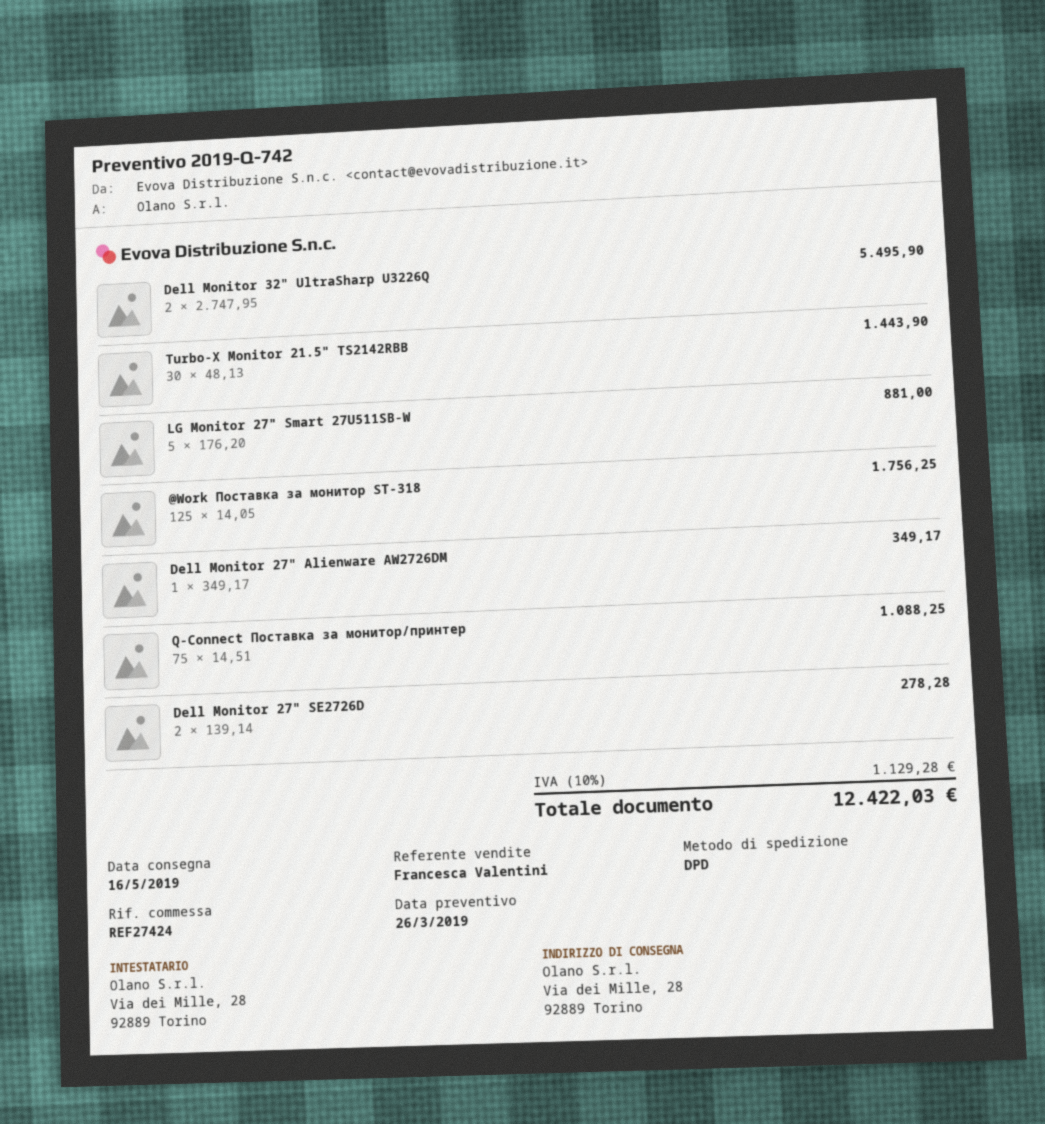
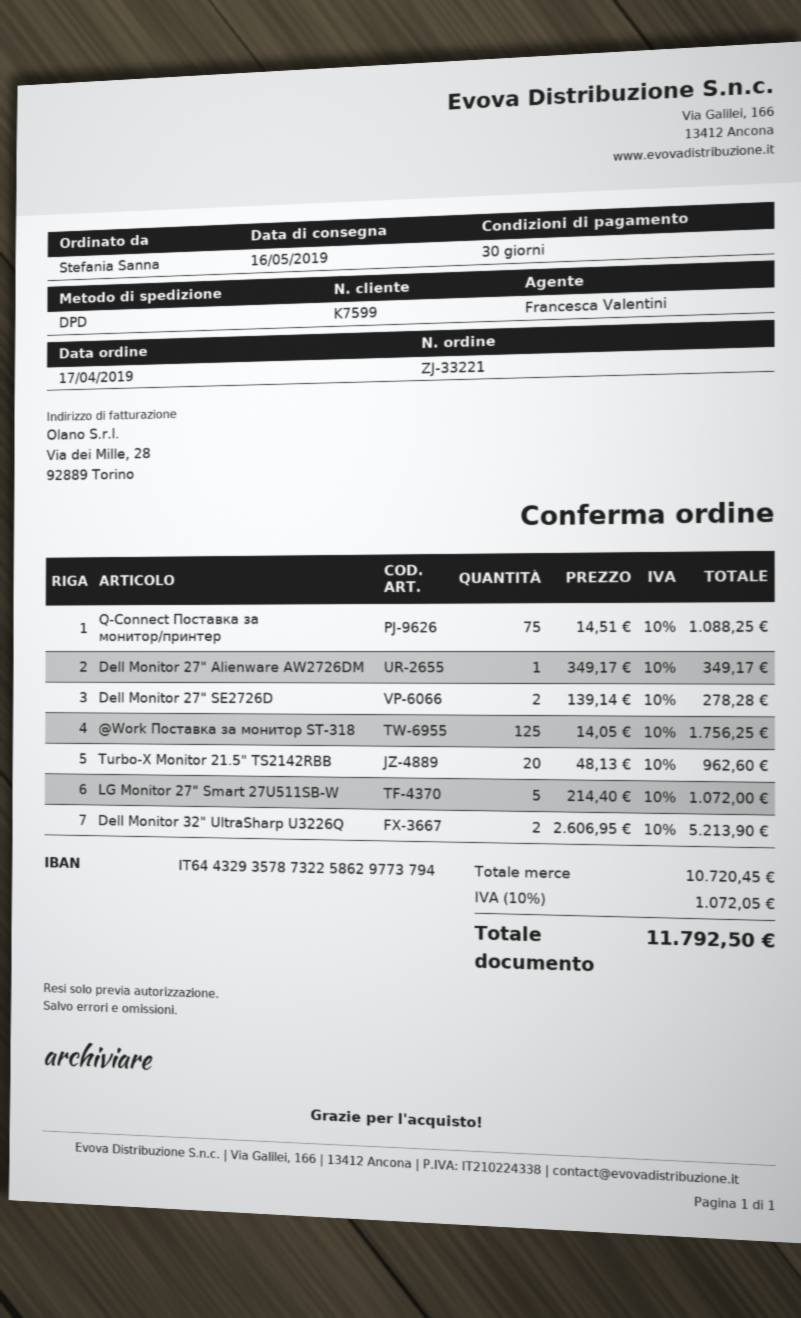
Dell Monitor 32" UltraSharp U3226Q: 2 x 2747.95 = 5495.90 -> 2 x 2606.95 = 5213.90
Turbo-X Monitor 21.5" TS2142RBB: 30 x 48.13 = 1443.90 -> 20 x 48.13 = 962.60
LG Monitor 27" Smart 27U511SB-W: 5 x 176.20 = 881.00 -> 5 x 214.40 = 1072.00
tax: 10% = 1129.28 -> 10% = 1072.05
total: 12422.03 -> 11792.50

